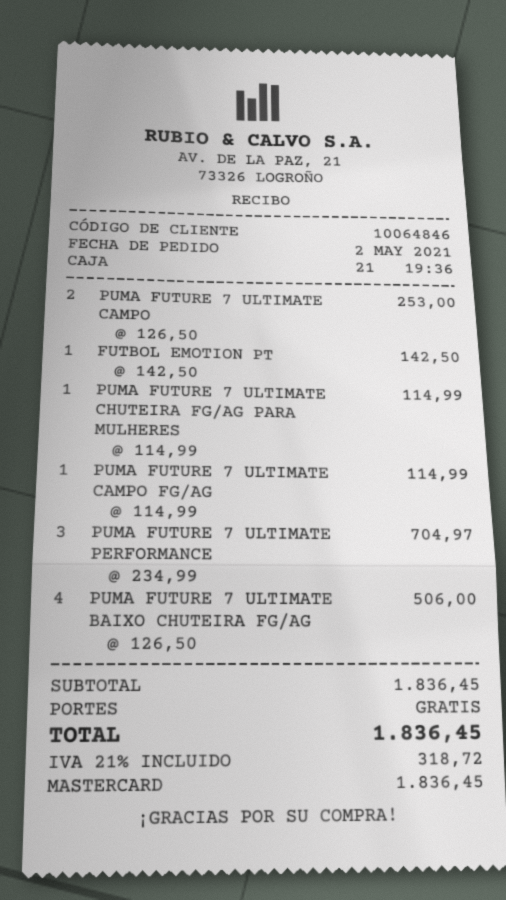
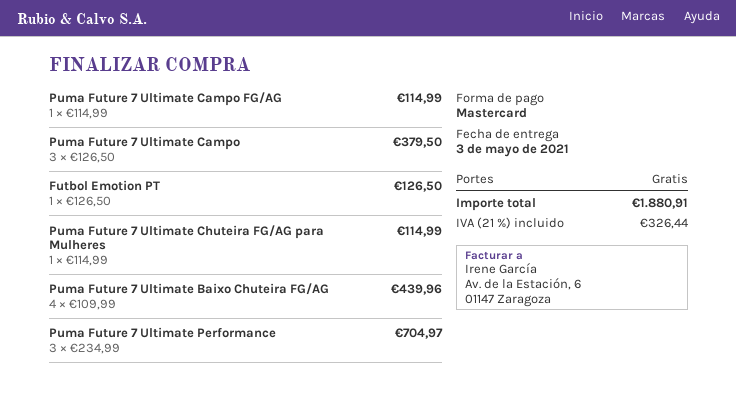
PUMA FUTURE 7 ULTIMATE CAMPO: 2 x 126.50 = 253.00 -> 3 x 126.50 = 379.50
FUTBOL EMOTION PT: 1 x 142.50 = 142.50 -> 1 x 126.50 = 126.50
PUMA FUTURE 7 ULTIMATE BAIXO CHUTEIRA FG/AG: 4 x 126.50 = 506.00 -> 4 x 109.99 = 439.96
tax: 21% = 318.72 -> 21% = 326.44
total: 1836.45 -> 1880.91

